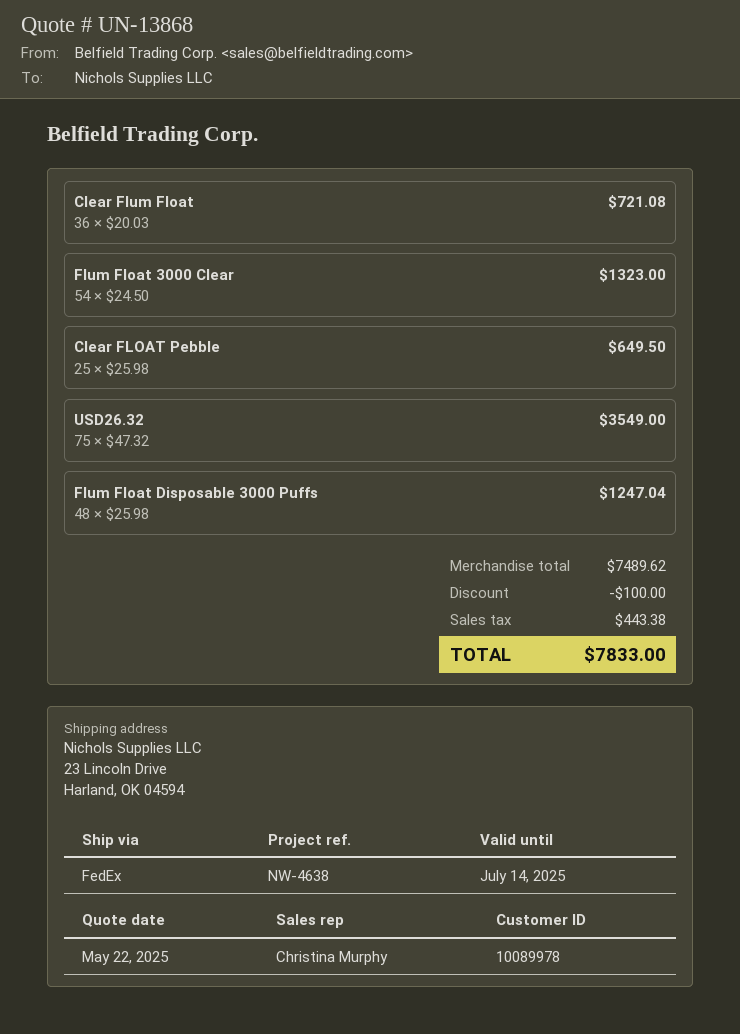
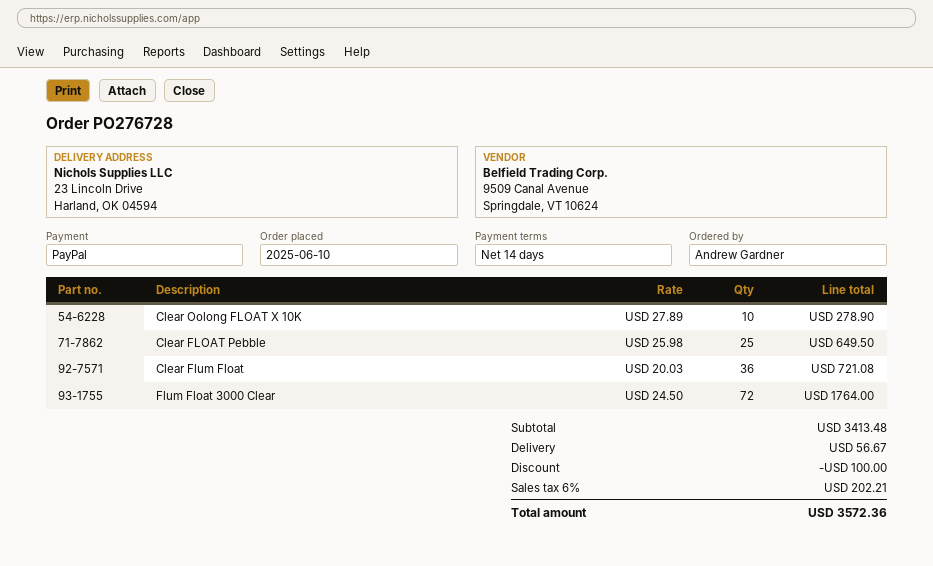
Flum Float 3000 Clear: 54 x 24.50 = 1323.00 -> 72 x 24.50 = 1764.00
USD26.32: 75 x 47.32 = 3549.00 -> none
Flum Float Disposable 3000 Puffs: 48 x 25.98 = 1247.04 -> none
Clear Oolong FLOAT X 10K: none -> 10 x 27.89 = 278.90
subtotal: 7489.62 -> 3413.48
shipping: none -> 56.67
tax: 443.38 -> 202.21
total: 7833.00 -> 3572.36

